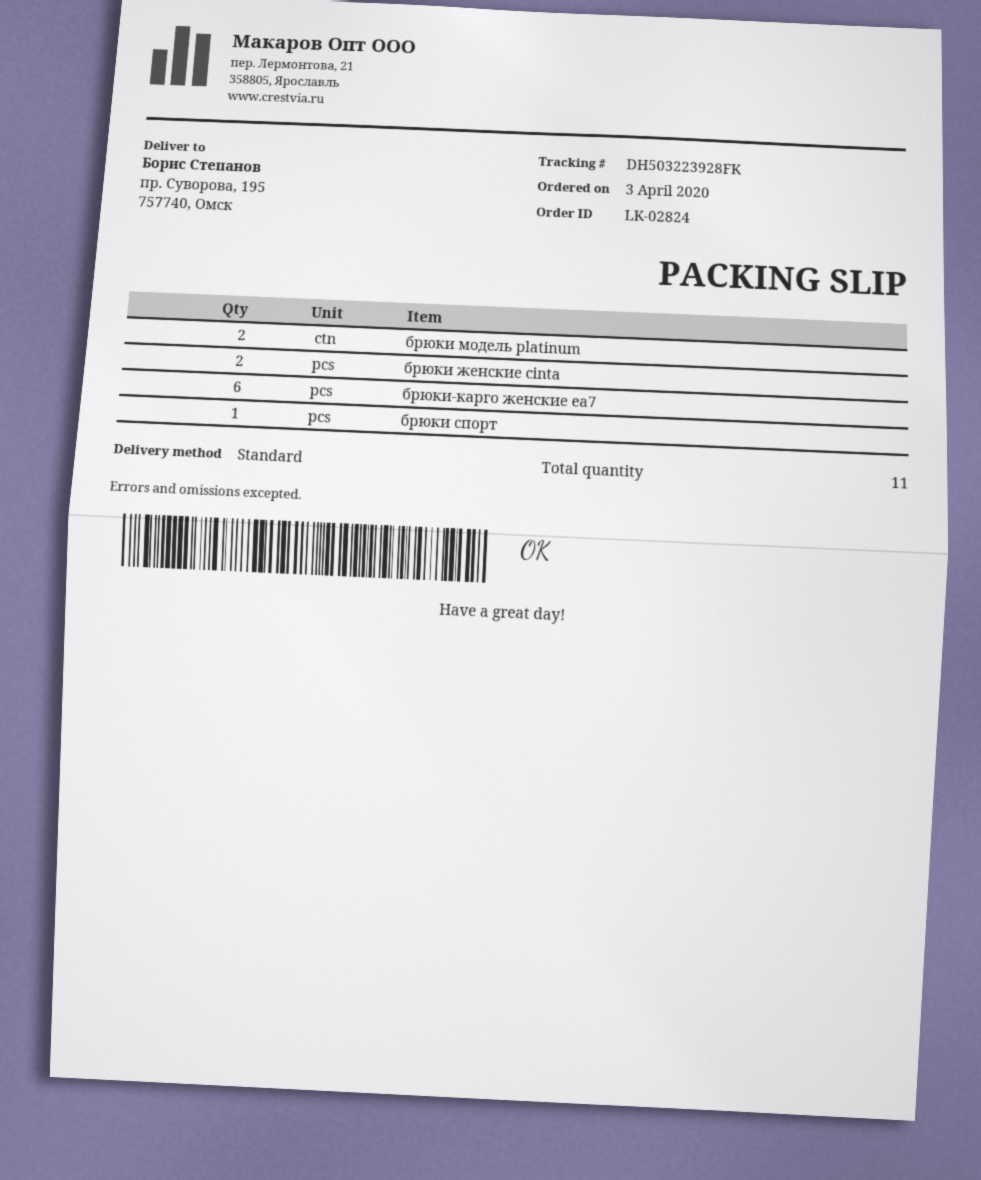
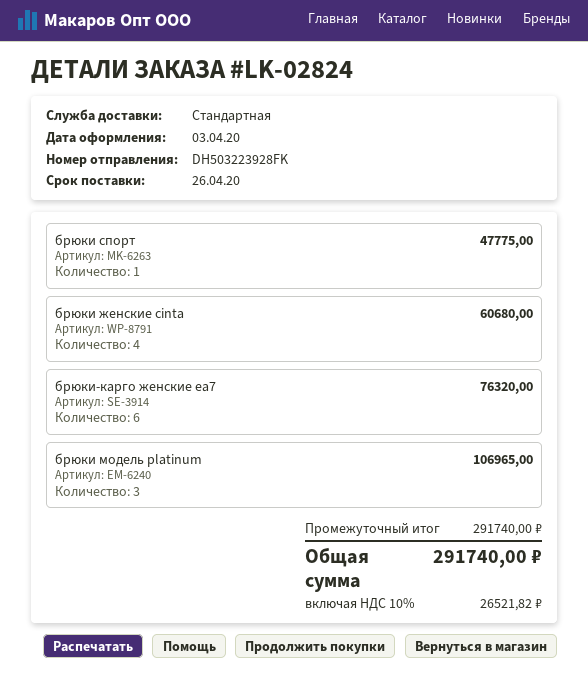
брюки модель platinum: 2 -> 3
брюки женские cinta: 2 -> 4

